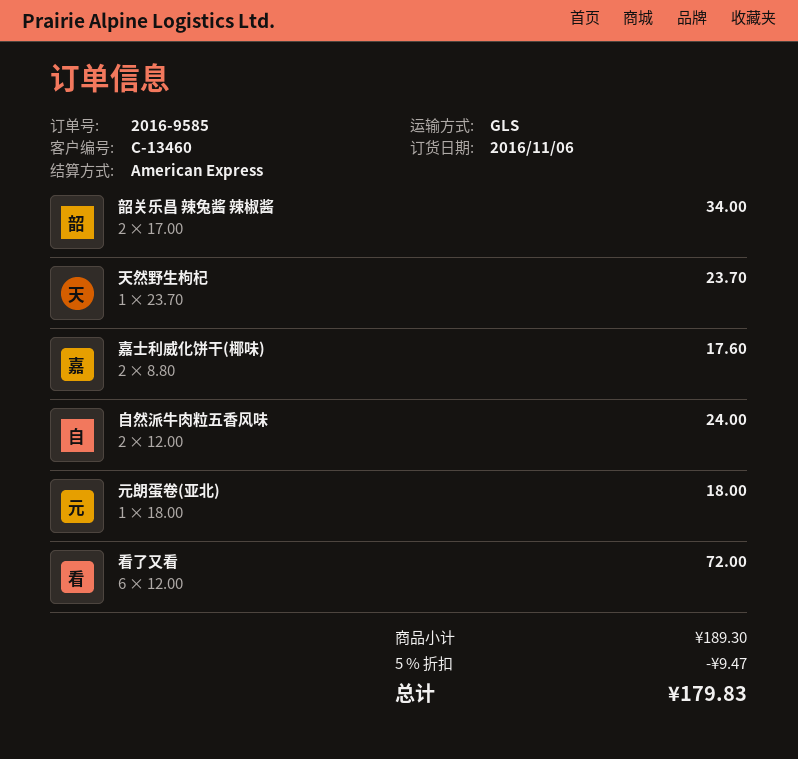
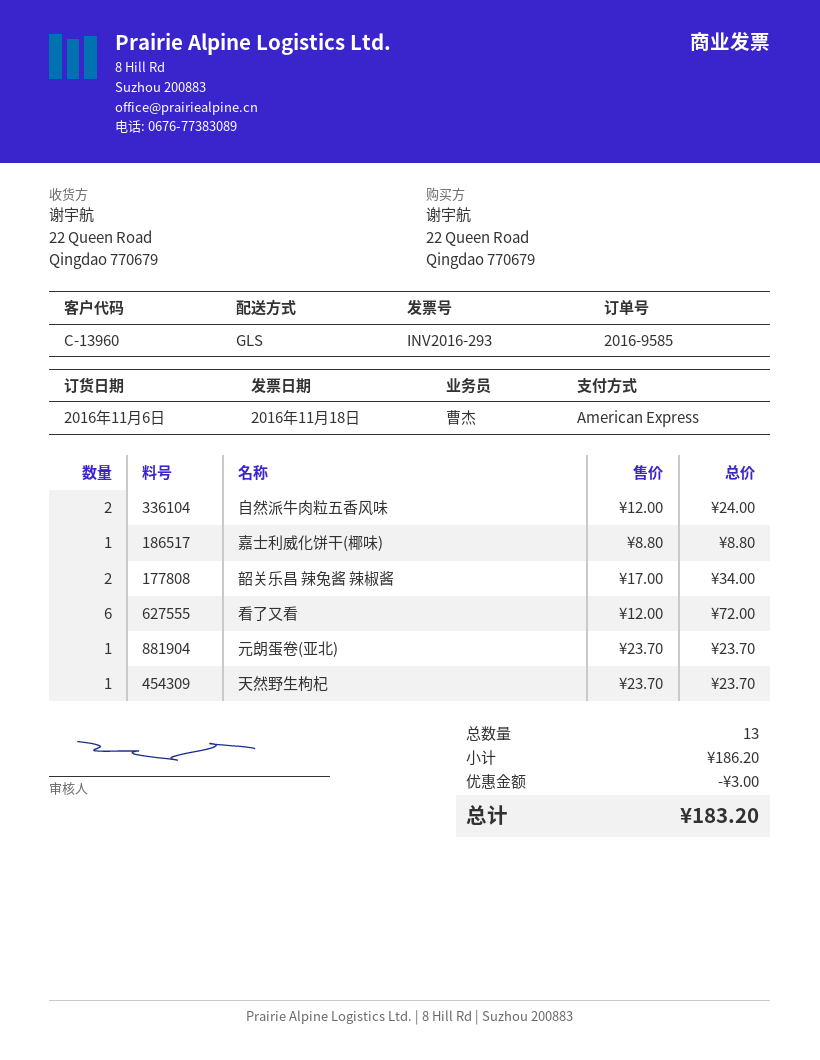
customer number: C-13460 -> C-13960
嘉士利威化饼干(椰味): 2 x 8.80 = 17.60 -> 1 x 8.80 = 8.80
元朗蛋卷(亚北): 1 x 18.00 = 18.00 -> 1 x 23.70 = 23.70
subtotal: 189.30 -> 186.20
discount: 9.47 -> 3.00
total: 179.83 -> 183.20

